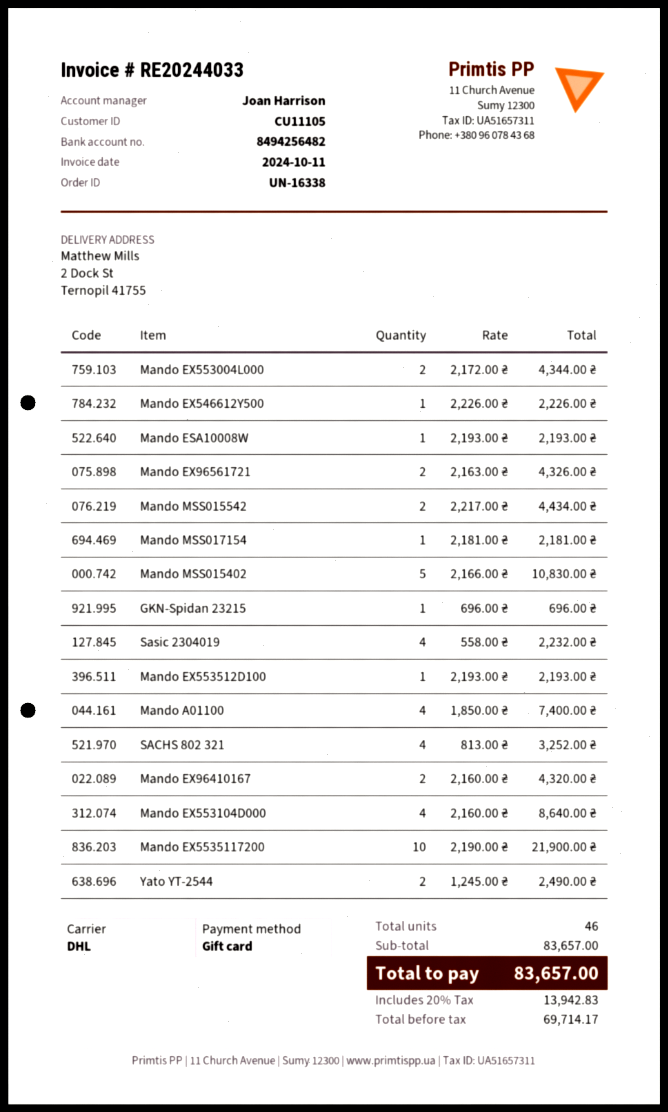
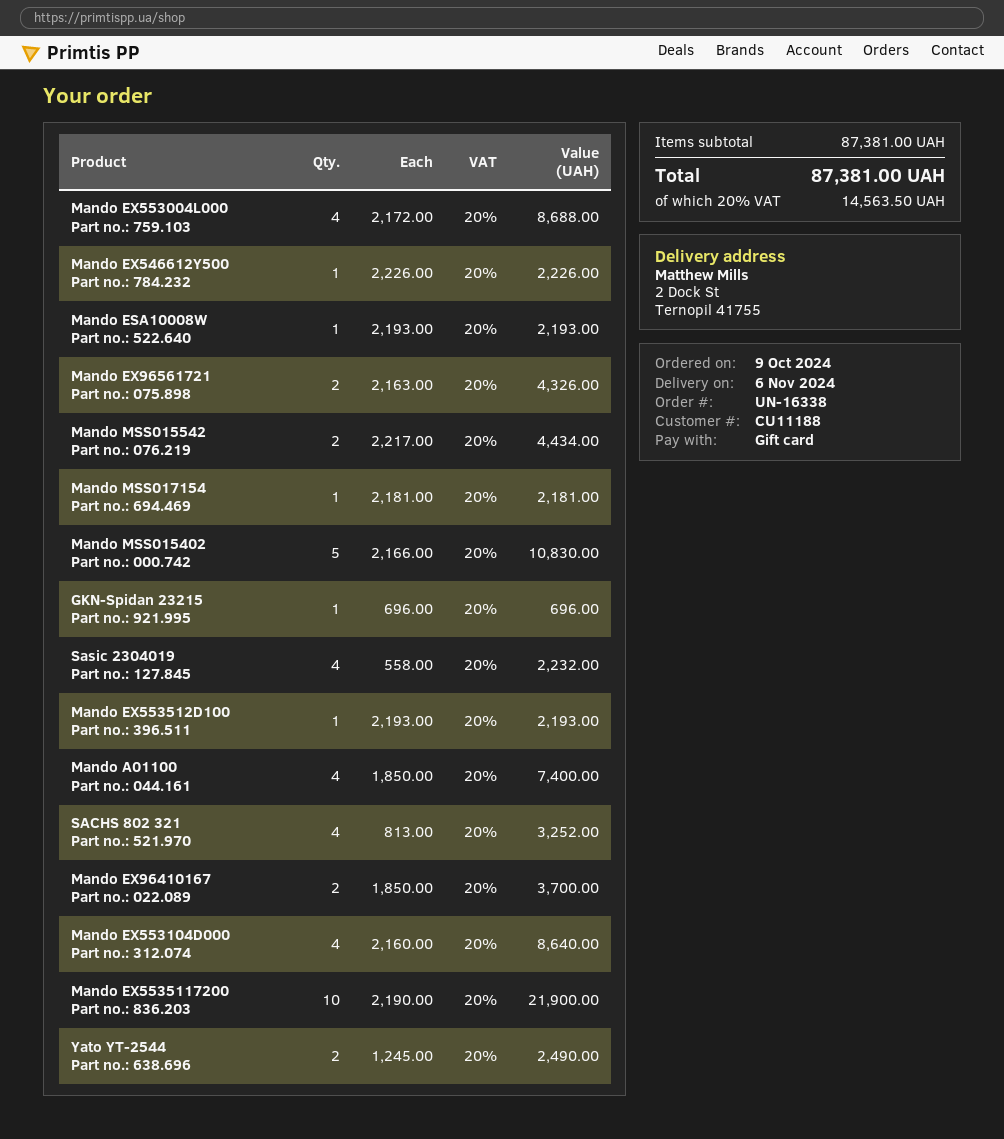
customer number: CU11105 -> CU11188
Mando EX553004L000: 2 x 2172.00 = 4344.00 -> 4 x 2172.00 = 8688.00
Mando EX96410167: 2 x 2160.00 = 4320.00 -> 2 x 1850.00 = 3700.00
subtotal: 83657.00 -> 87381.00
tax: 20% = 13942.83 -> 20% = 14563.50
total: 83657.00 -> 87381.00

